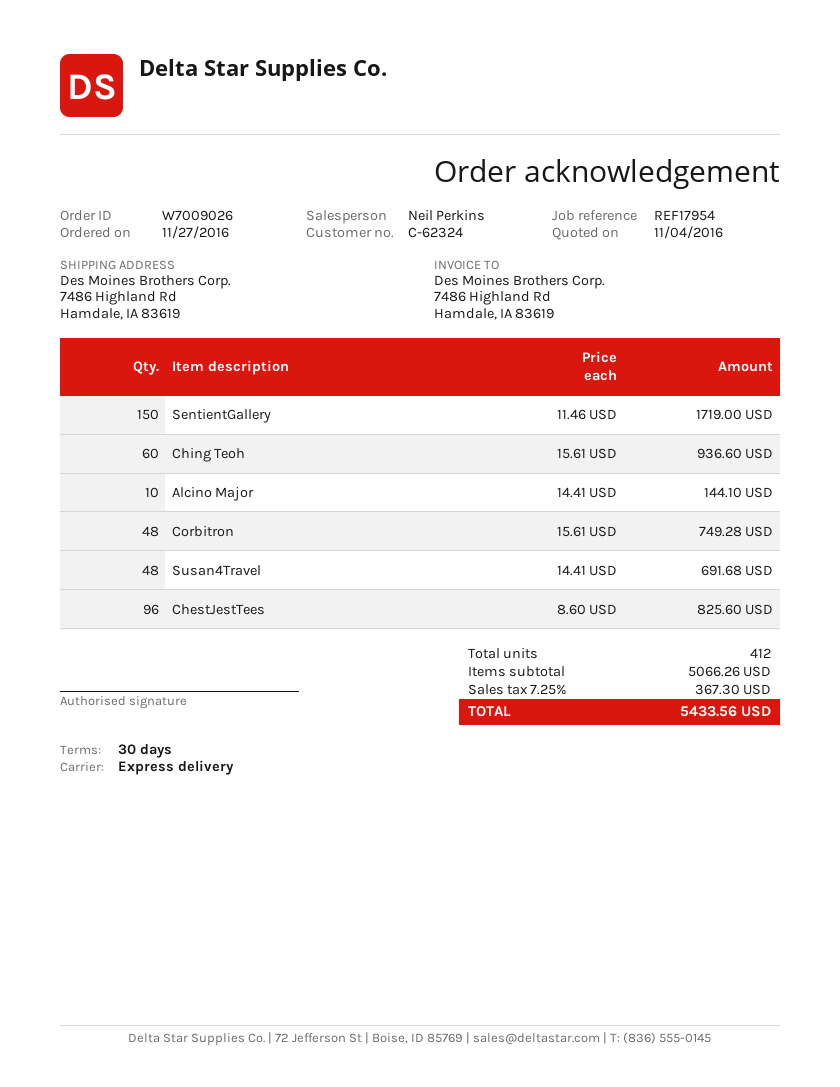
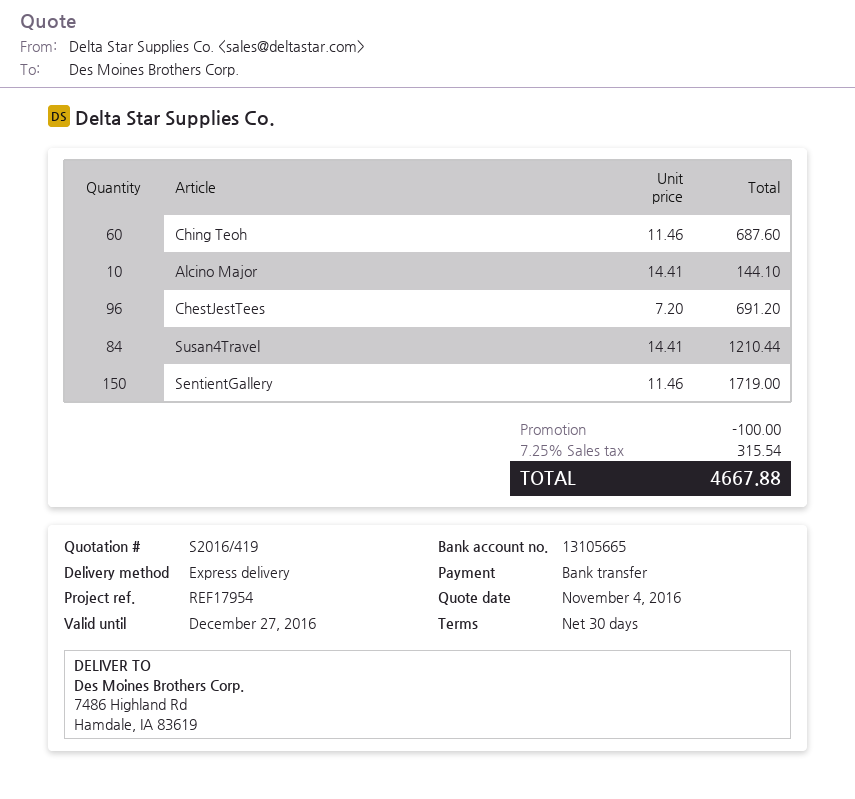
Ching Teoh: 60 x 15.61 = 936.60 -> 60 x 11.46 = 687.60
Corbitron: 48 x 15.61 = 749.28 -> none
Susan4Travel: 48 x 14.41 = 691.68 -> 84 x 14.41 = 1210.44
ChestJestTees: 96 x 8.60 = 825.60 -> 96 x 7.20 = 691.20
discount: none -> 100.00
tax: 7.25% = 367.30 -> 7.25% = 315.54
total: 5433.56 -> 4667.88

